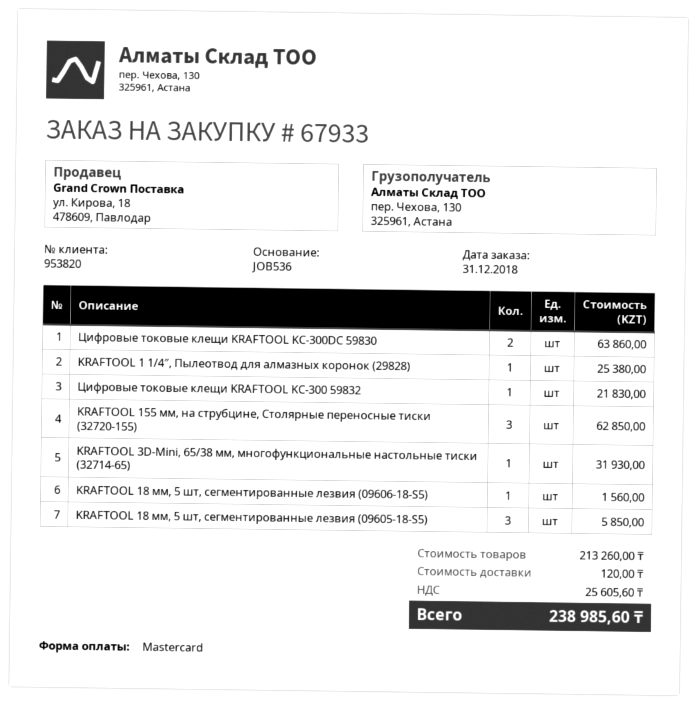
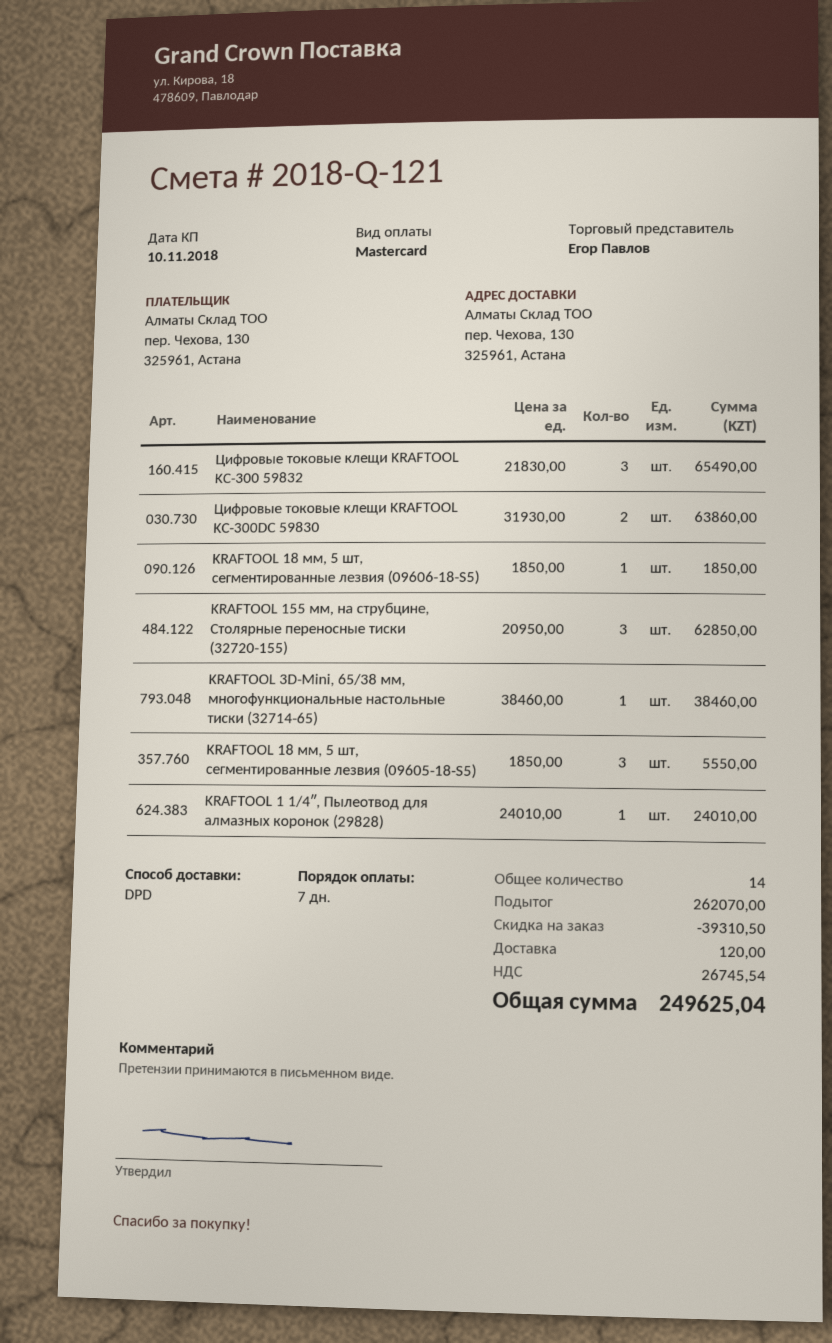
KRAFTOOL 1 1/4″, Пылеотвод для алмазных коронок (29828): 1 for 25380.00 -> 1 for 24010.00
Цифровые токовые клещи KRAFTOOL KC-300 59832: 1 for 21830.00 -> 3 for 65490.00
KRAFTOOL 3D-Mini, 65/38 мм, многофункциональные настольные тиски (32714-65): 1 for 31930.00 -> 1 for 38460.00
KRAFTOOL 18 мм, 5 шт, сегментированные лезвия (09606-18-S5): 1 for 1560.00 -> 1 for 1850.00
KRAFTOOL 18 мм, 5 шт, сегментированные лезвия (09605-18-S5): 3 for 5850.00 -> 3 for 5550.00
subtotal: 213260.00 -> 262070.00
discount: none -> 39310.50
tax: 25605.60 -> 26745.54
total: 238985.60 -> 249625.04

